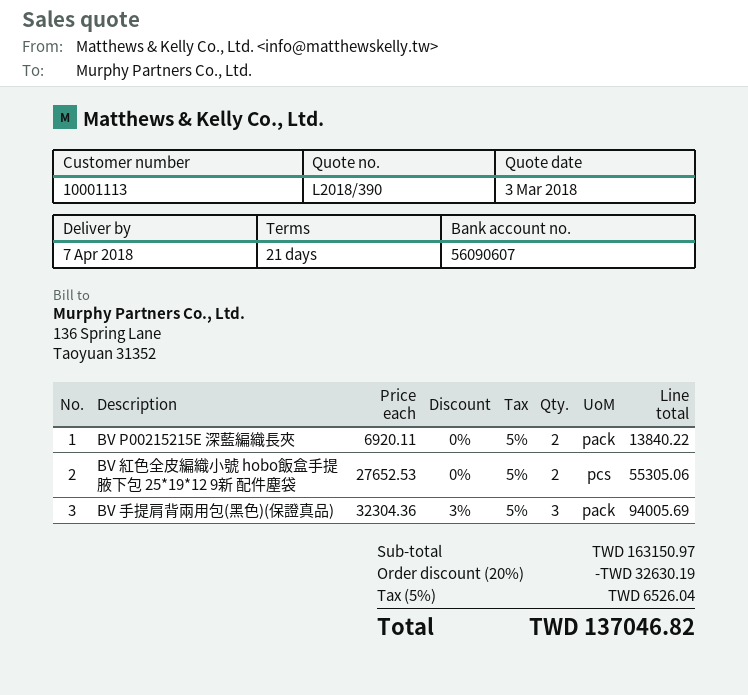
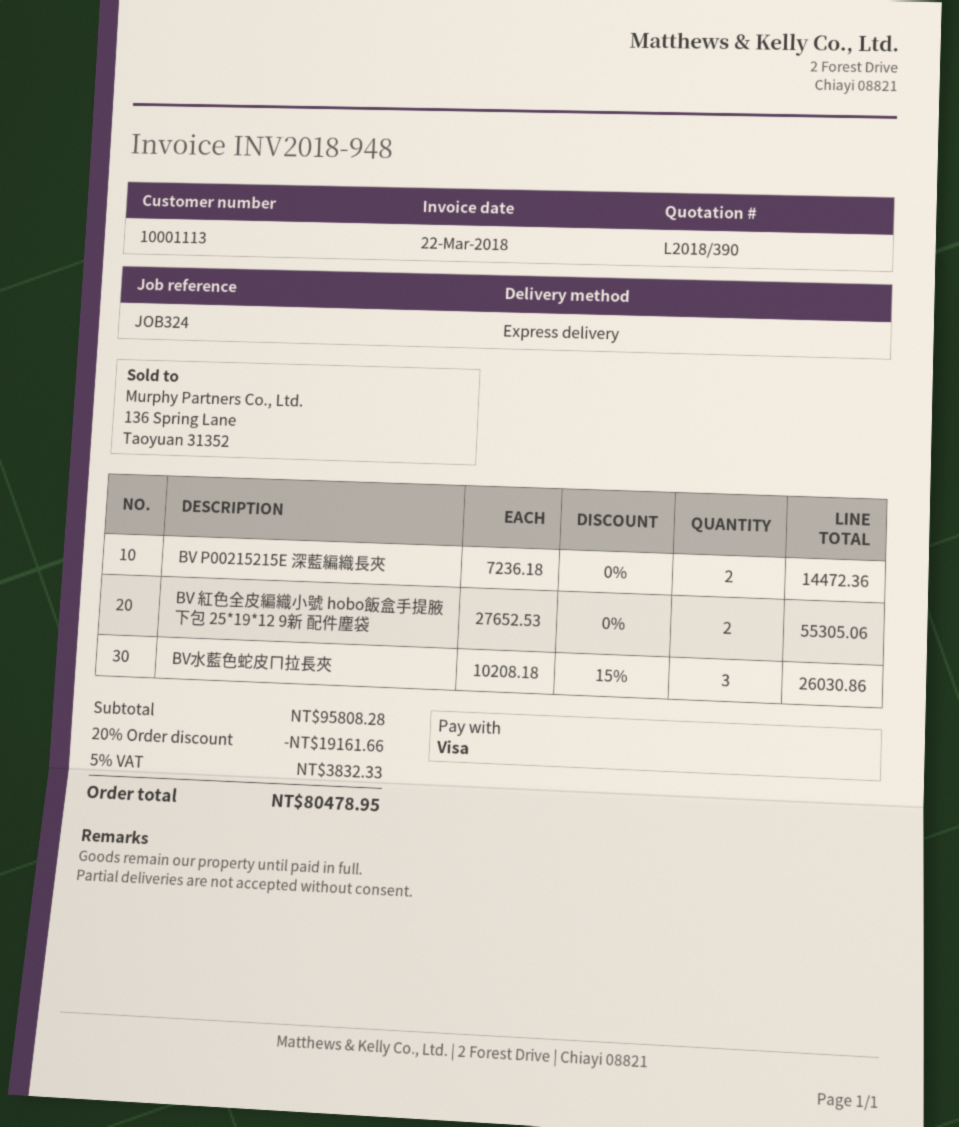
BV P00215215E 深藍編織長夾: 2 x 6920.11 = 13840.22 -> 2 x 7236.18 = 14472.36
BV 手提肩背兩用包(黑色)(保證真品): 3 x 32304.36 - 3% = 94005.69 -> none
BV水藍色蛇皮ㄇ拉長夾: none -> 3 x 10208.18 - 15% = 26030.86
subtotal: 163150.97 -> 95808.28
discount: 20% = 32630.19 -> 20% = 19161.66
tax: 5% = 6526.04 -> 5% = 3832.33
total: 137046.82 -> 80478.95

